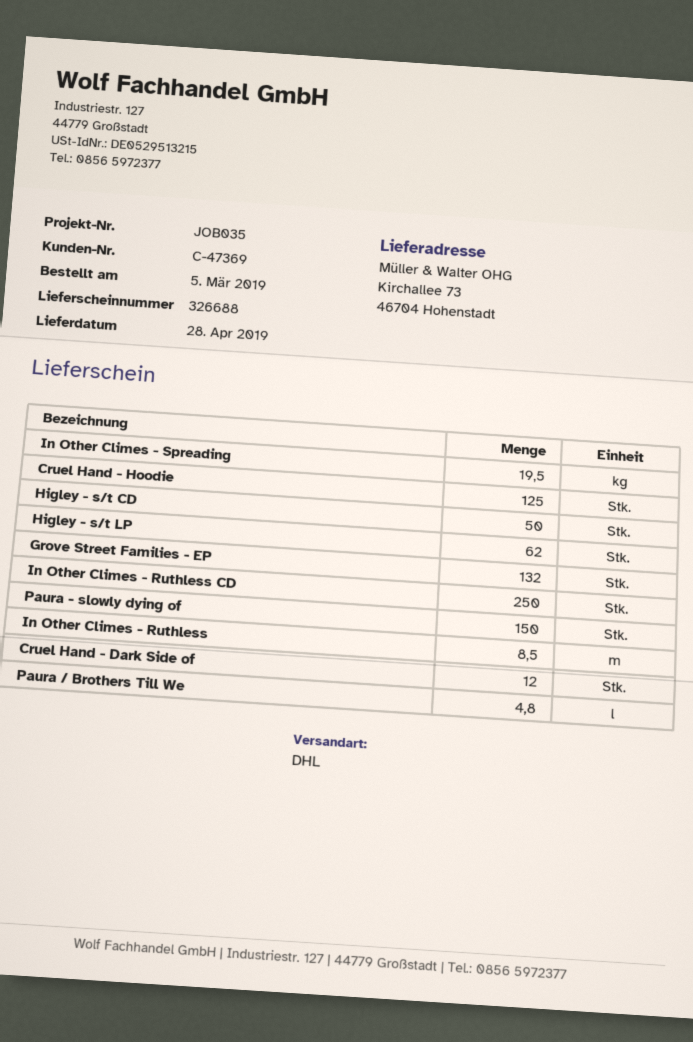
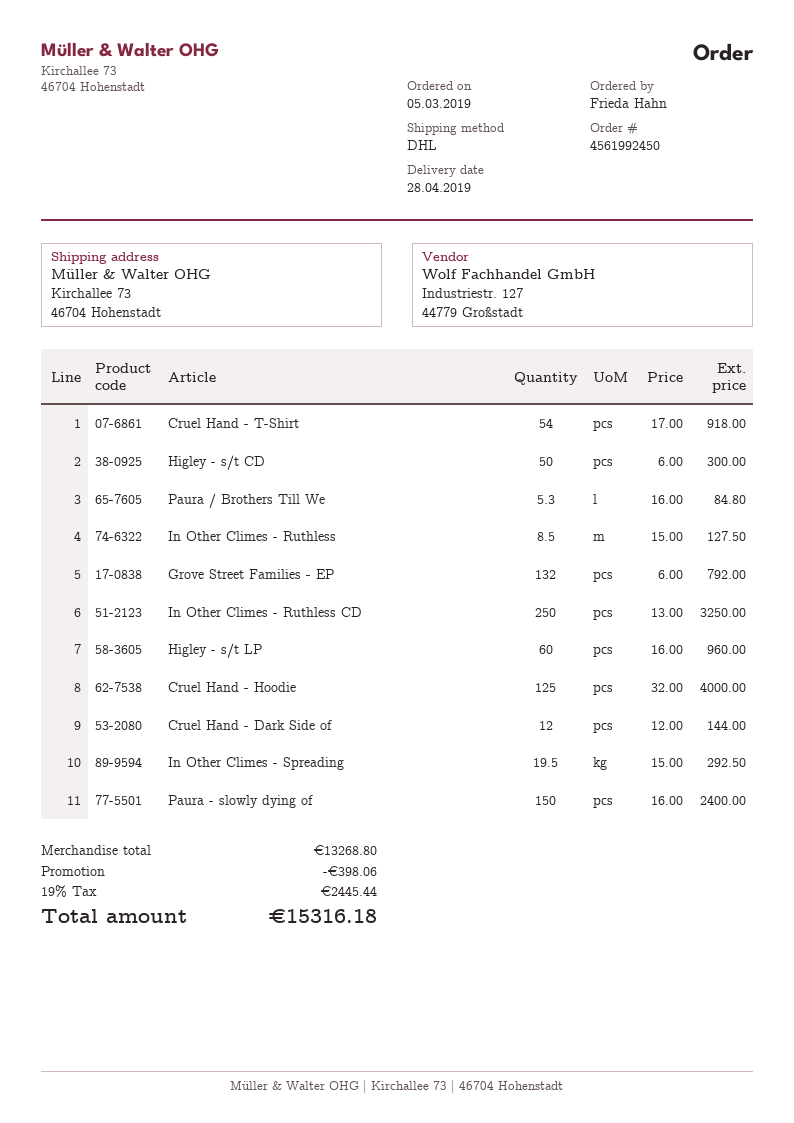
Higley - s/t LP: 62 -> 60
Paura / Brothers Till We: 4.8 -> 5.3
Cruel Hand - T-Shirt: none -> 54

